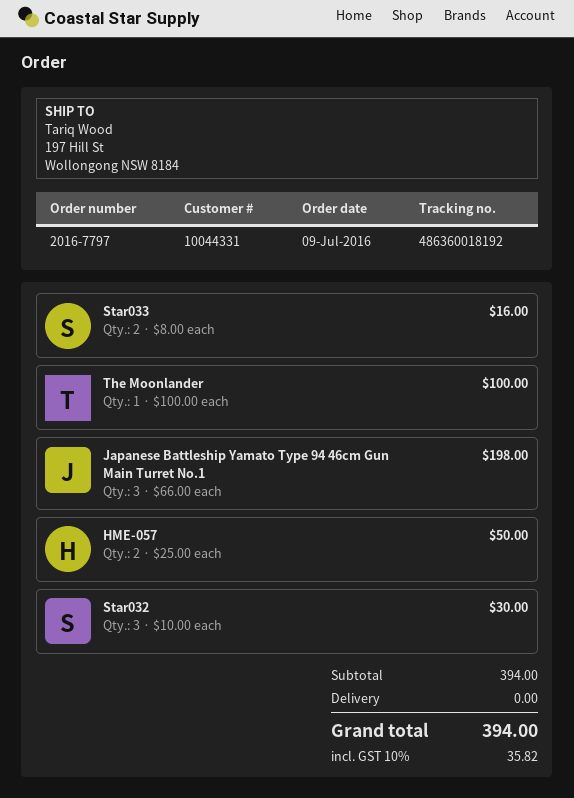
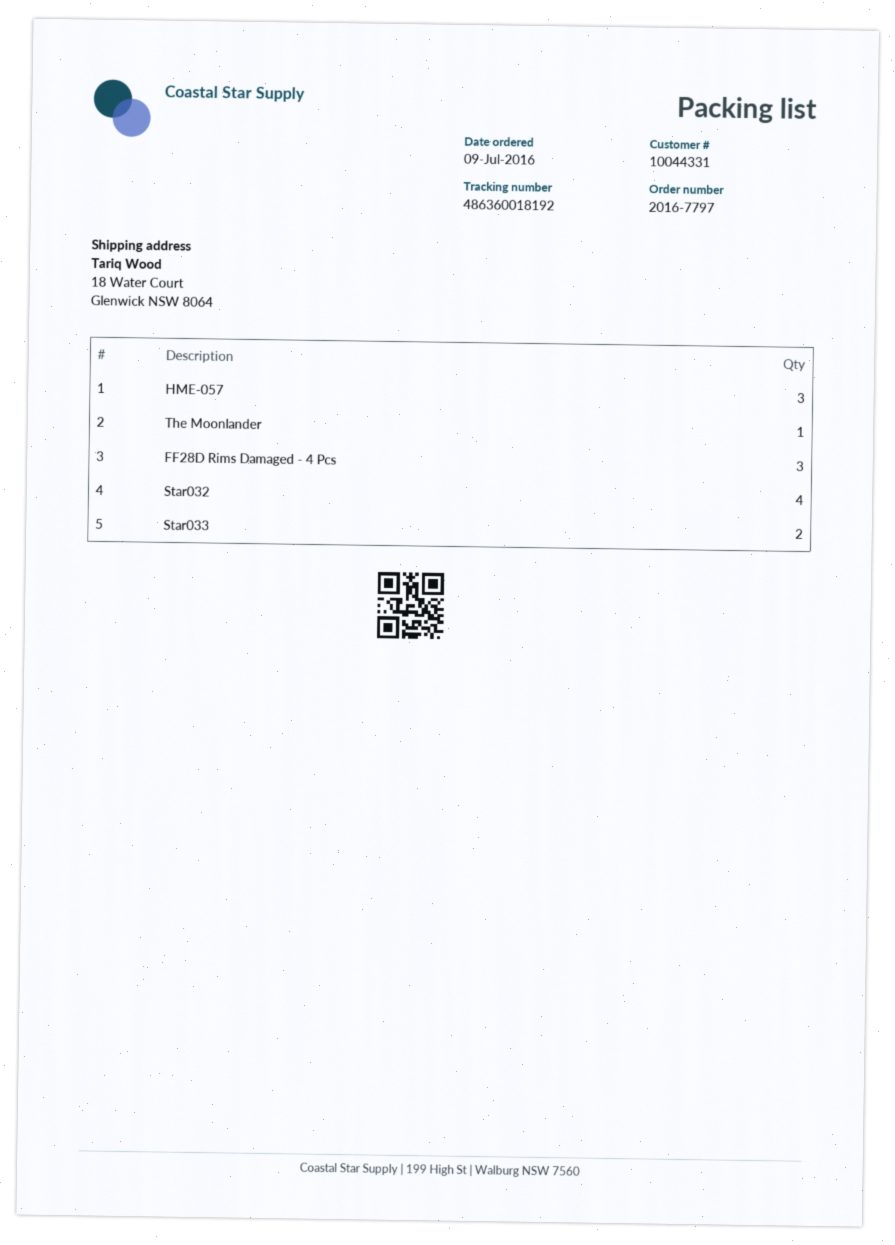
ship to: 197 Hill St, Wollongong NSW 8184 -> 18 Water Court, Glenwick NSW 8064
Japanese Battleship Yamato Type 94 46cm Gun Main Turret No.1: 3 -> none
HME-057: 2 -> 3
Star032: 3 -> 4
FF28D Rims Damaged - 4 Pcs: none -> 3

